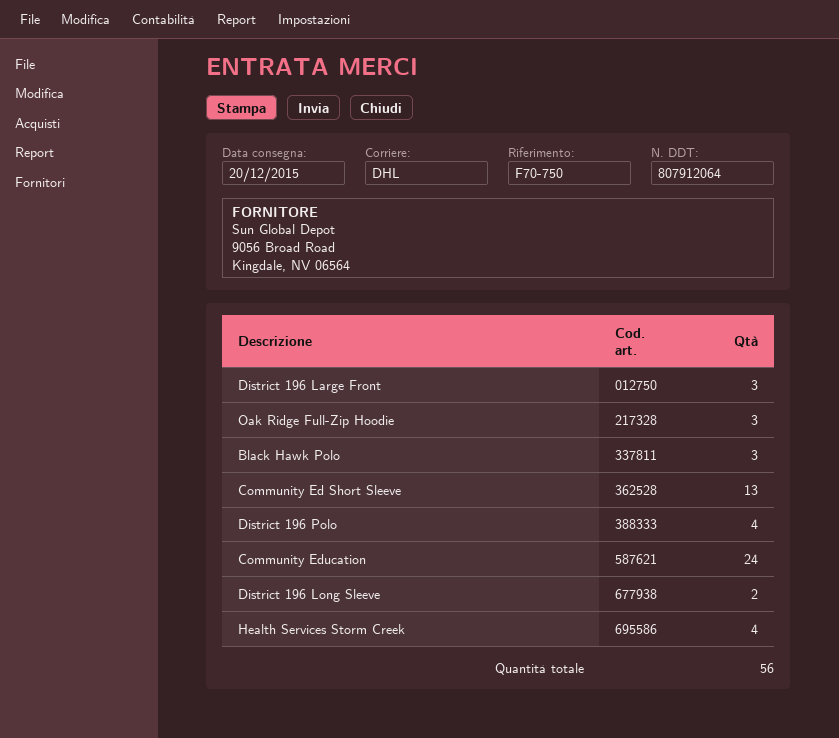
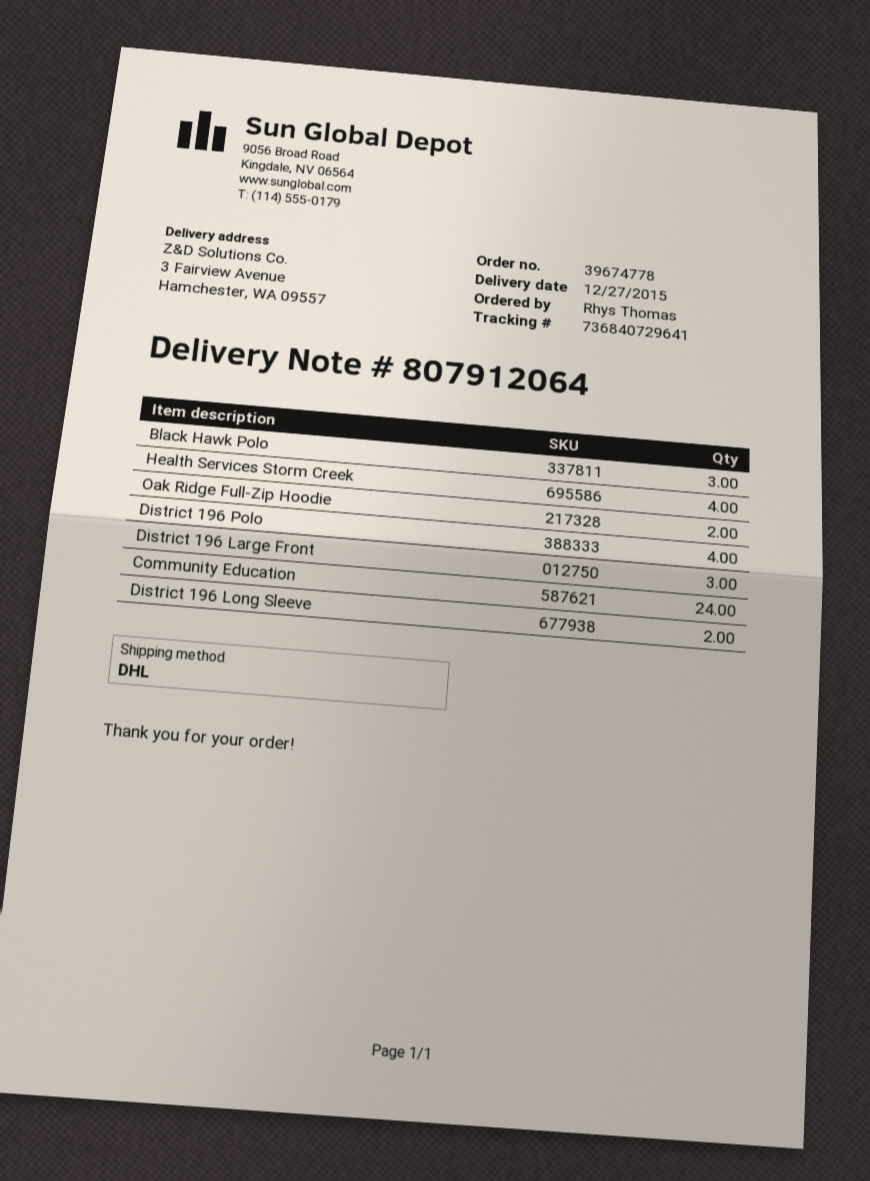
delivery date: 2015-12-20 -> 2015-12-27
Oak Ridge Full-Zip Hoodie: 3 -> 2
Community Ed Short Sleeve: 13 -> none

